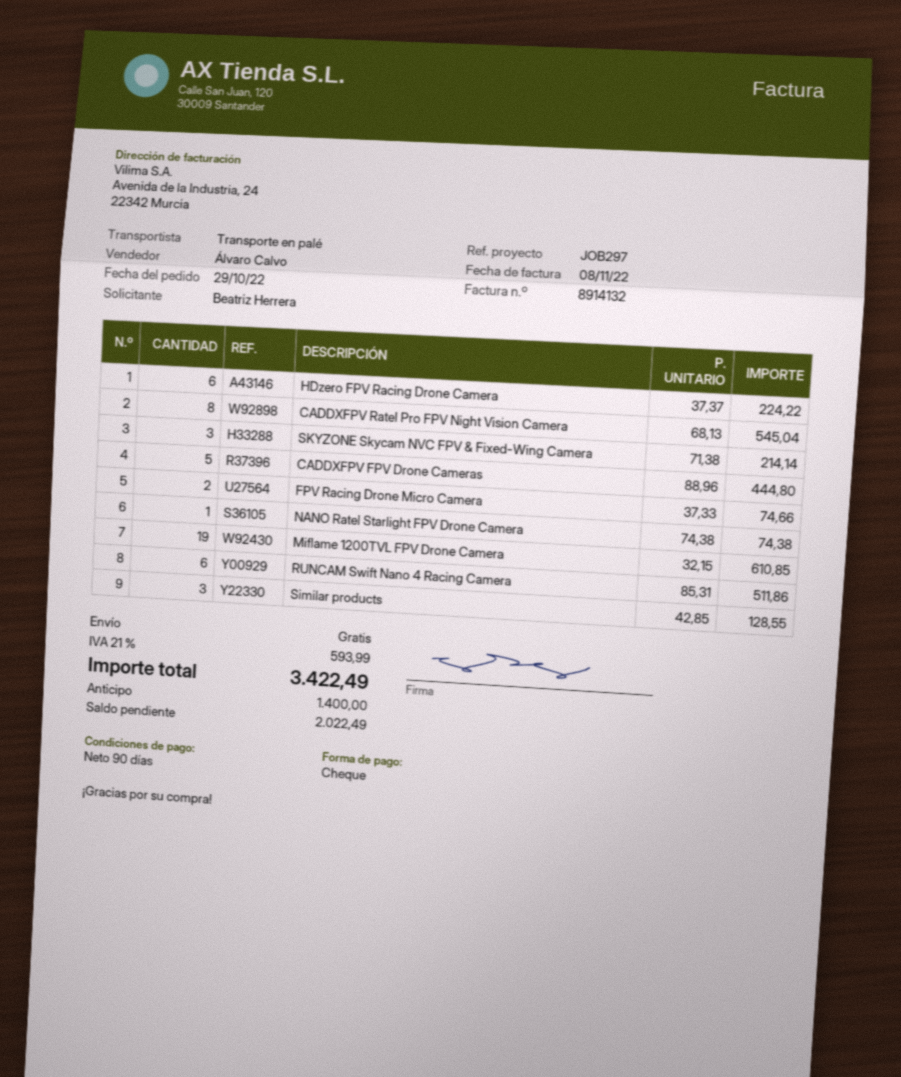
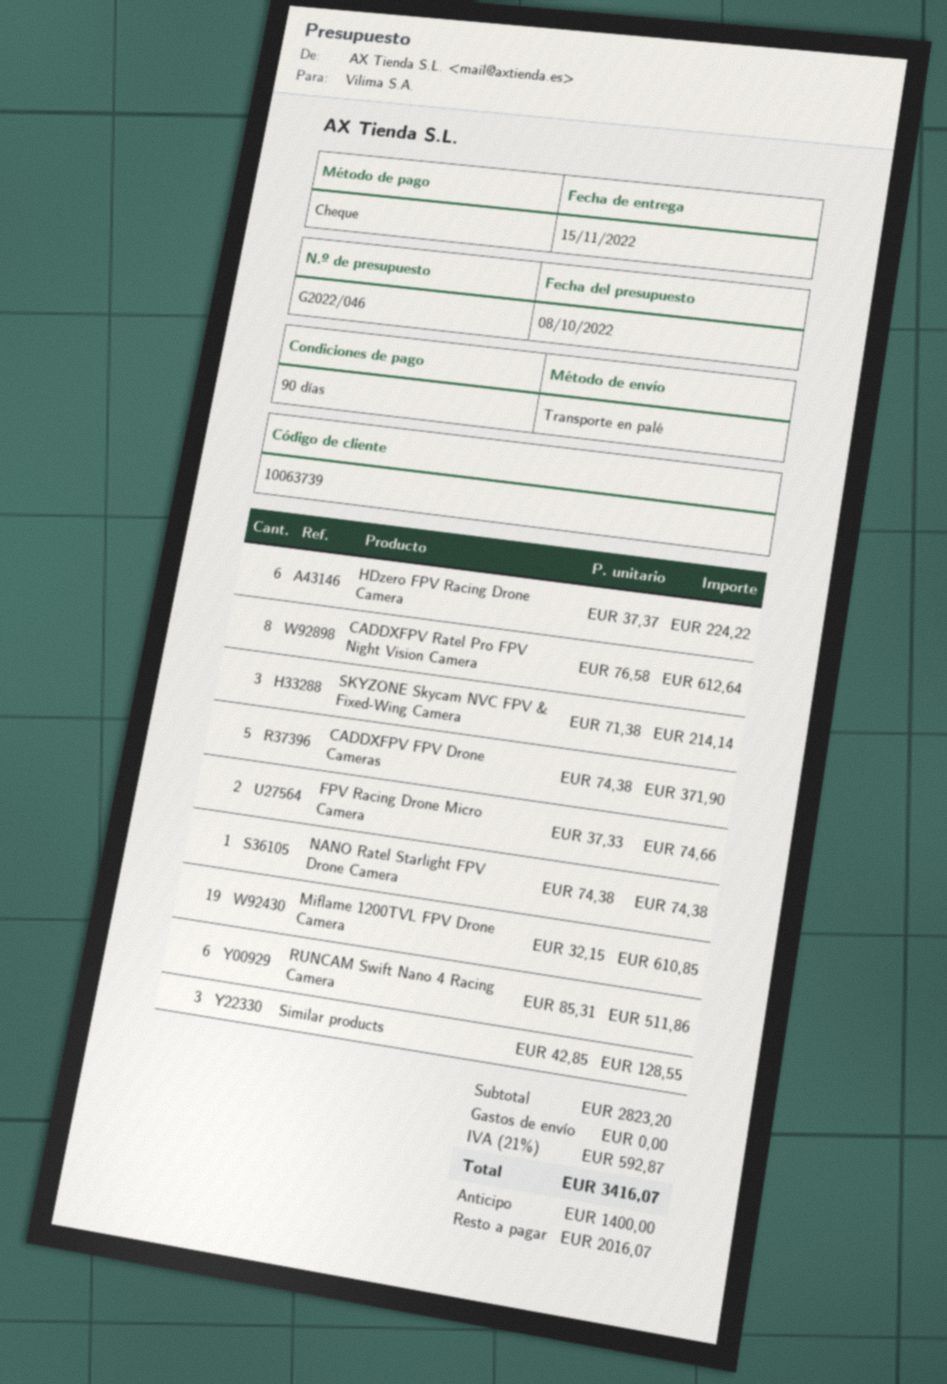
CADDXFPV Ratel Pro FPV Night Vision Camera: 8 x 68.13 = 545.04 -> 8 x 76.58 = 612.64
CADDXFPV FPV Drone Cameras: 5 x 88.96 = 444.80 -> 5 x 74.38 = 371.90
tax: 21% = 593.99 -> 21% = 592.87
total: 3422.49 -> 3416.07
balance: 2022.49 -> 2016.07

